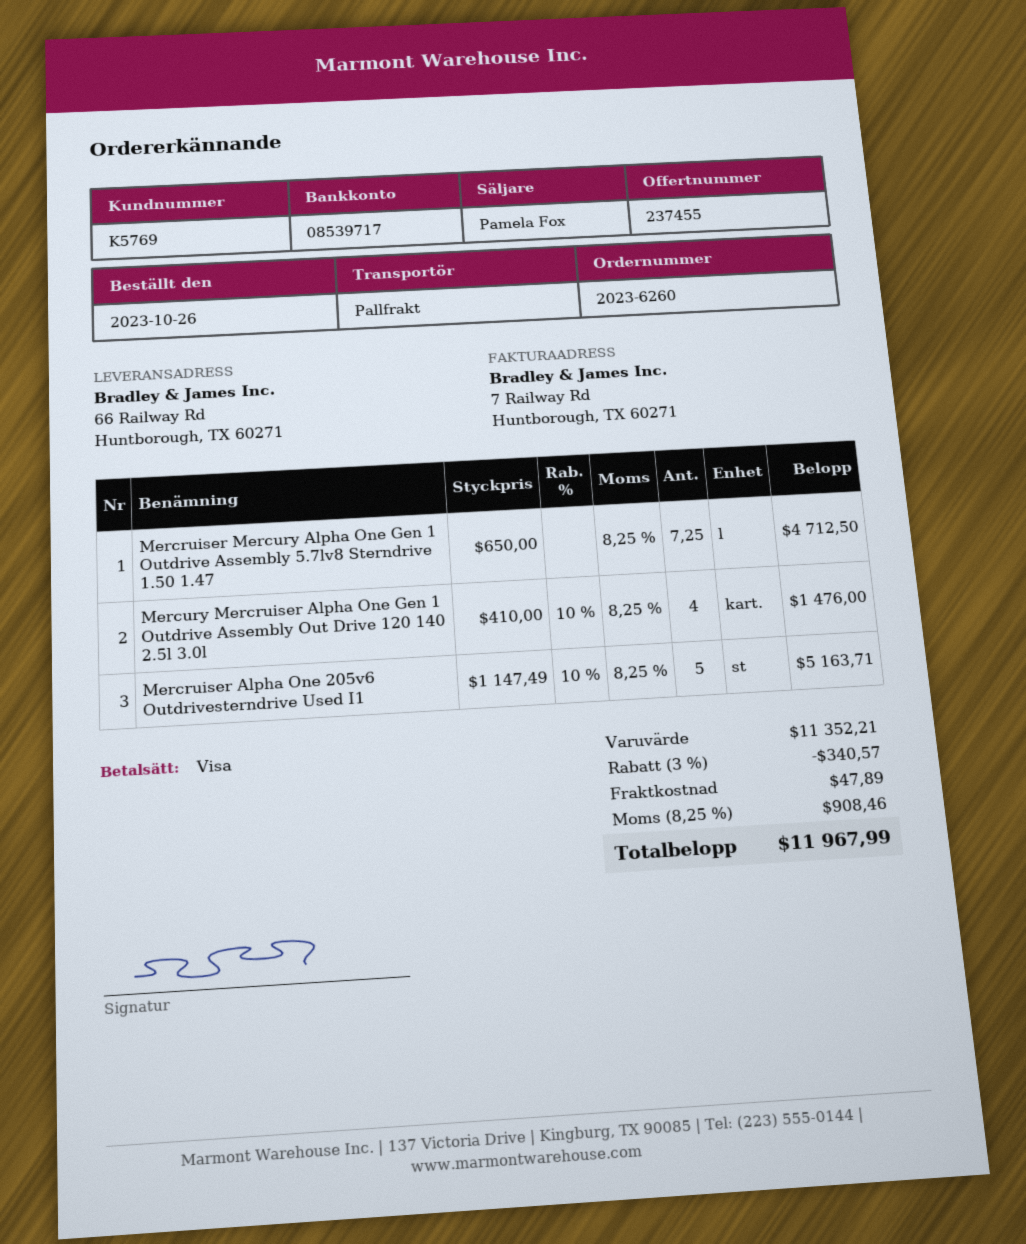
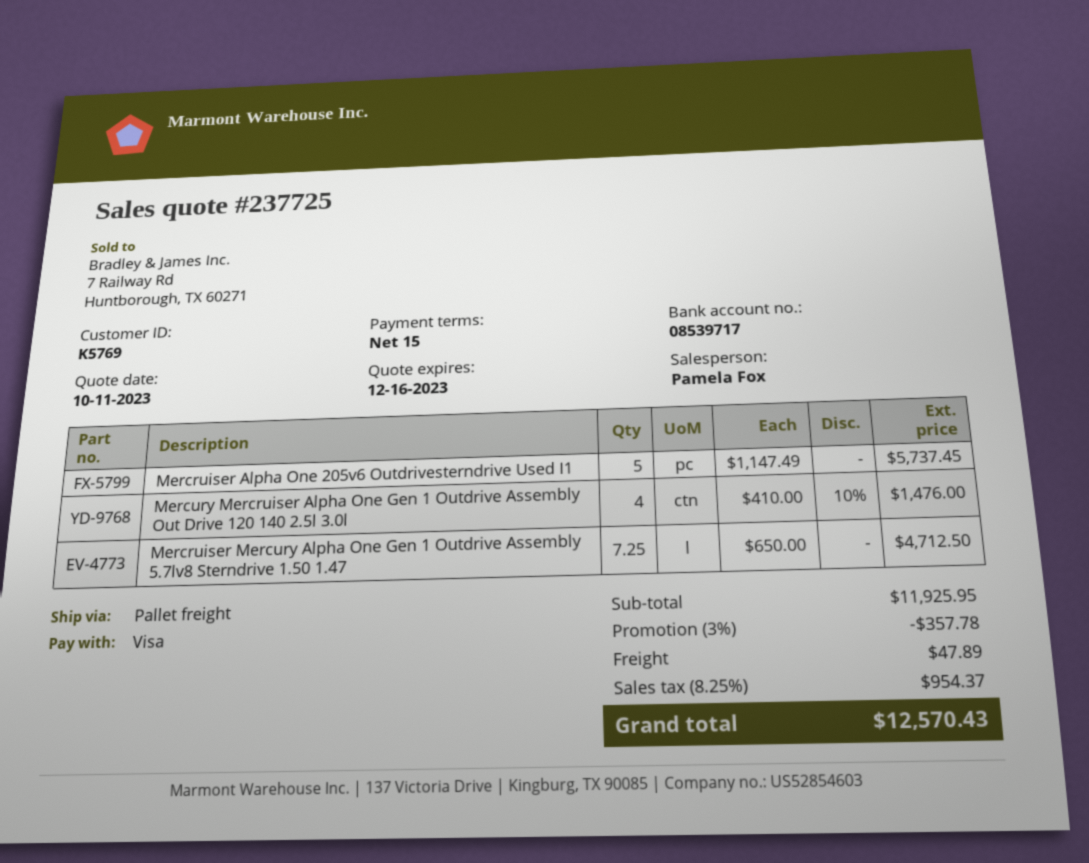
quote number: 237455 -> 237725
Mercruiser Alpha One 205v6 Outdrivesterndrive Used I1: 5 x 1147.49 - 10% = 5163.71 -> 5 x 1147.49 = 5737.45
subtotal: 11352.21 -> 11925.95
discount: 3% = 340.57 -> 3% = 357.78
tax: 8.25% = 908.46 -> 8.25% = 954.37
total: 11967.99 -> 12570.43

